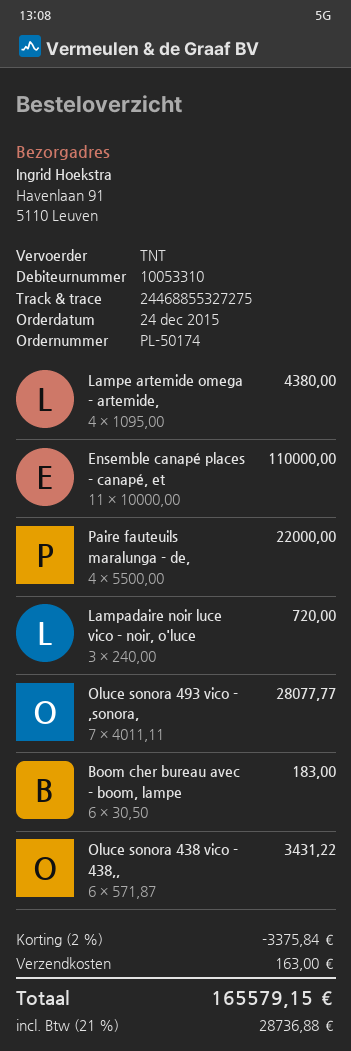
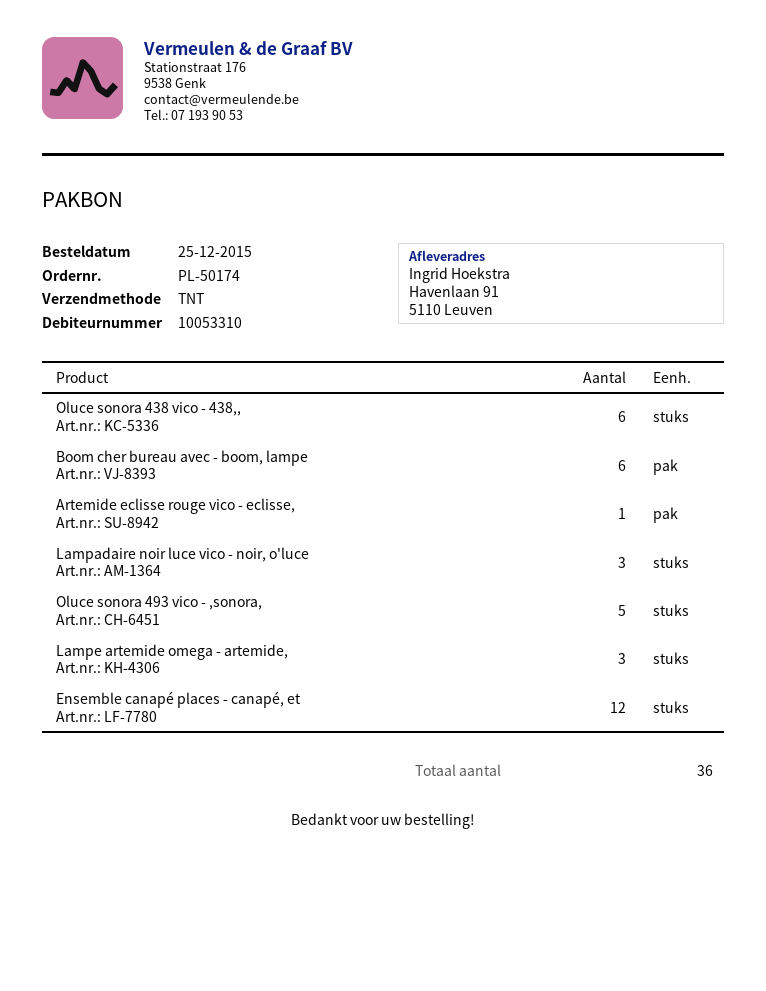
order date: 2015-12-24 -> 2015-12-25
Lampe artemide omega - artemide,: 4 -> 3
Ensemble canapé places - canapé, et: 11 -> 12
Paire fauteuils maralunga - de,: 4 -> none
Oluce sonora 493 vico - ,sonora,: 7 -> 5
Artemide eclisse rouge vico - eclisse,: none -> 1

